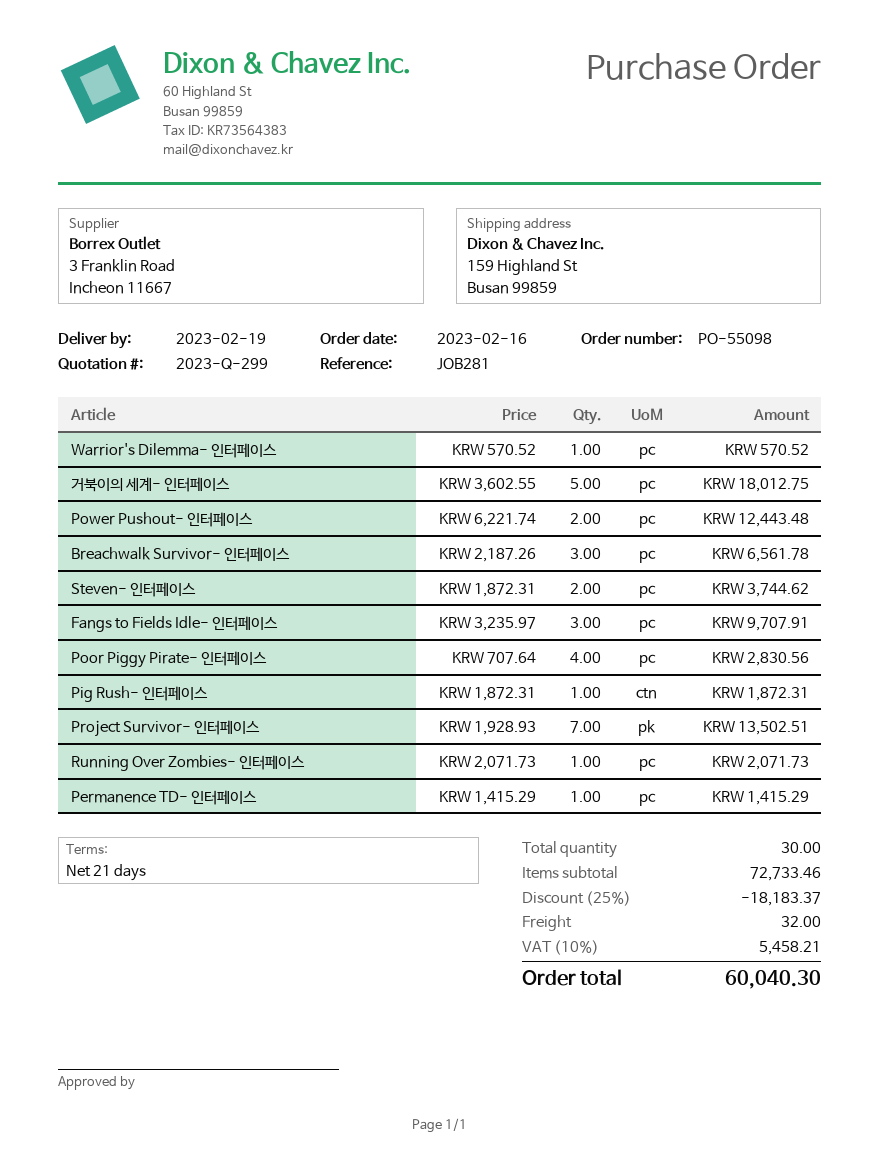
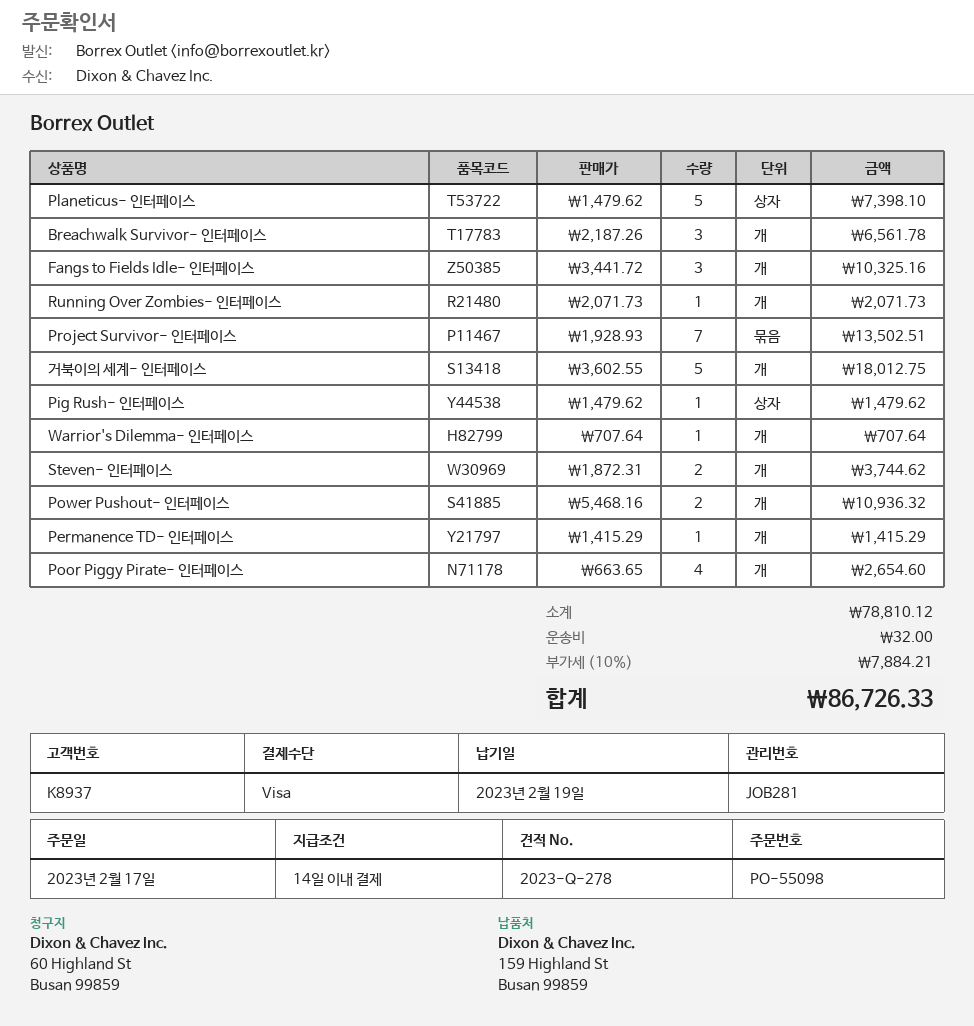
quote number: 2023-Q-299 -> 2023-Q-278
order date: 2023-02-16 -> 2023-02-17
payment terms: 21 days -> 14 days
Warrior's Dilemma- 인터페이스: 1 x 570.52 = 570.52 -> 1 x 707.64 = 707.64
Power Pushout- 인터페이스: 2 x 6221.74 = 12443.48 -> 2 x 5468.16 = 10936.32
Fangs to Fields Idle- 인터페이스: 3 x 3235.97 = 9707.91 -> 3 x 3441.72 = 10325.16
Poor Piggy Pirate- 인터페이스: 4 x 707.64 = 2830.56 -> 4 x 663.65 = 2654.60
Pig Rush- 인터페이스: 1 x 1872.31 = 1872.31 -> 1 x 1479.62 = 1479.62
Planeticus- 인터페이스: none -> 5 x 1479.62 = 7398.10
subtotal: 72733.46 -> 78810.12
discount: 25% = 18183.37 -> none
tax: 10% = 5458.21 -> 10% = 7884.21
total: 60040.30 -> 86726.33

